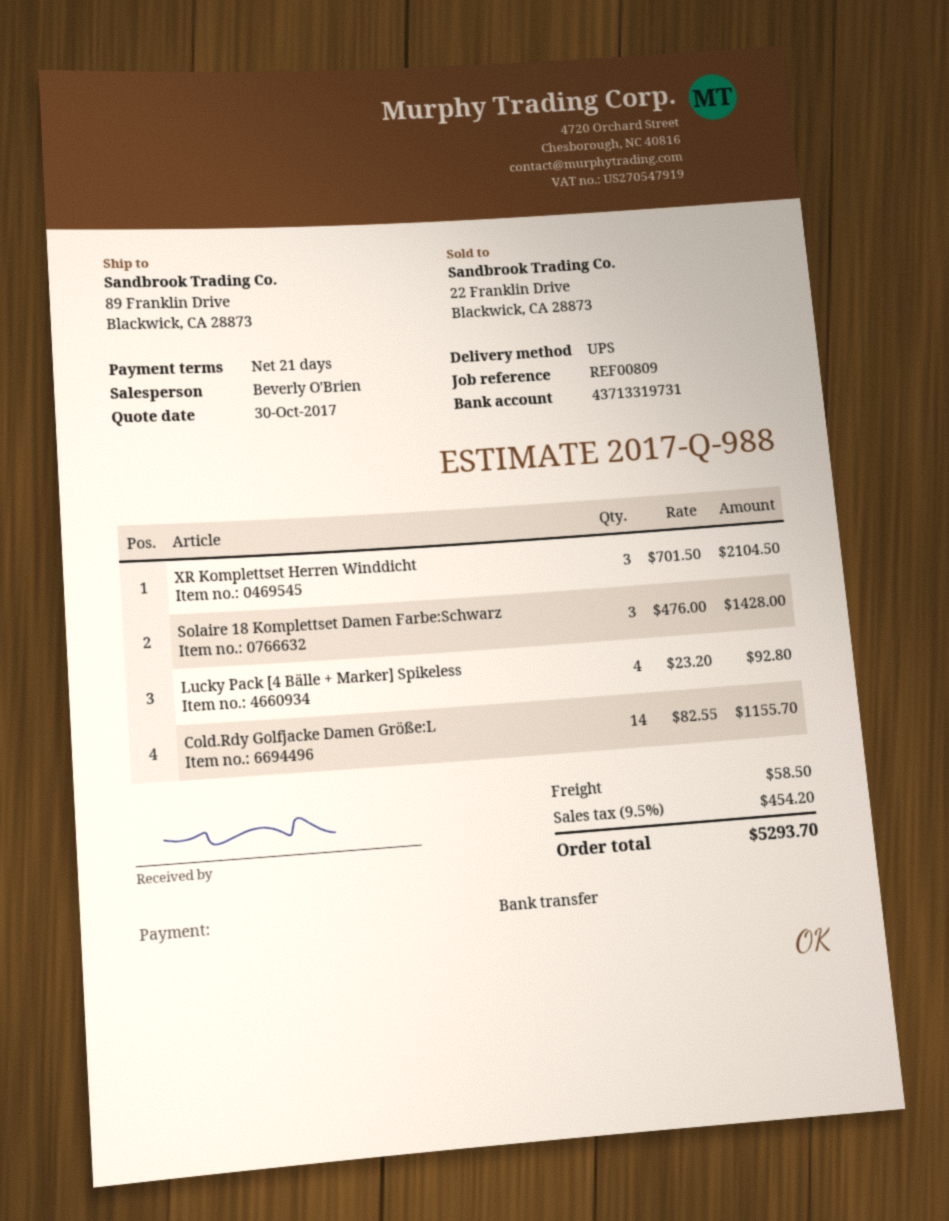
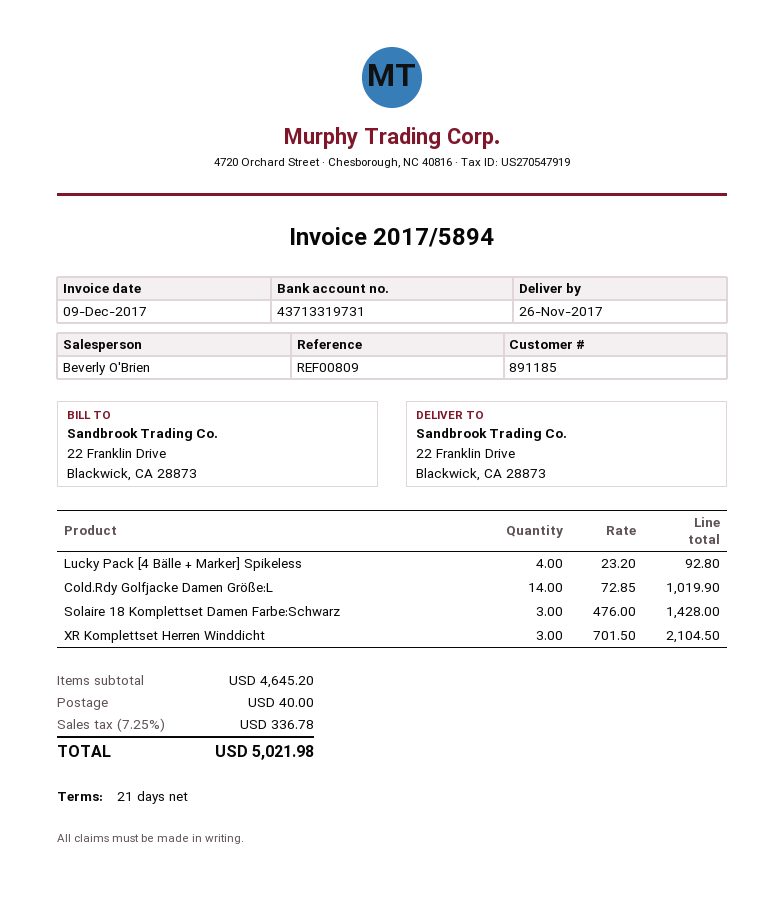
ship to: 89 Franklin Drive, Blackwick, CA 28873 -> 22 Franklin Drive, Blackwick, CA 28873
Cold.Rdy Golfjacke Damen Größe:L: 14 x 82.55 = 1155.70 -> 14 x 72.85 = 1019.90
shipping: 58.50 -> 40.00
tax: 9.5% = 454.20 -> 7.25% = 336.78
total: 5293.70 -> 5021.98

